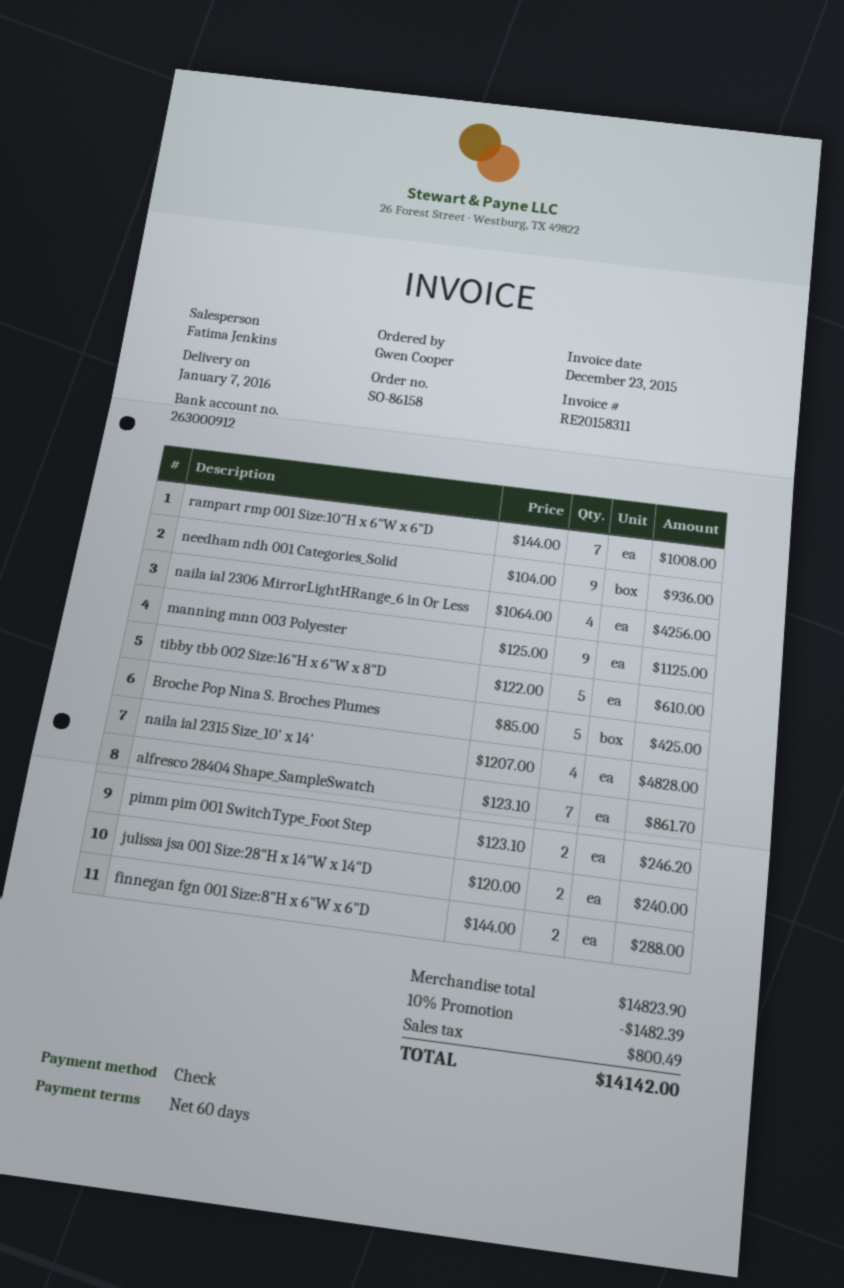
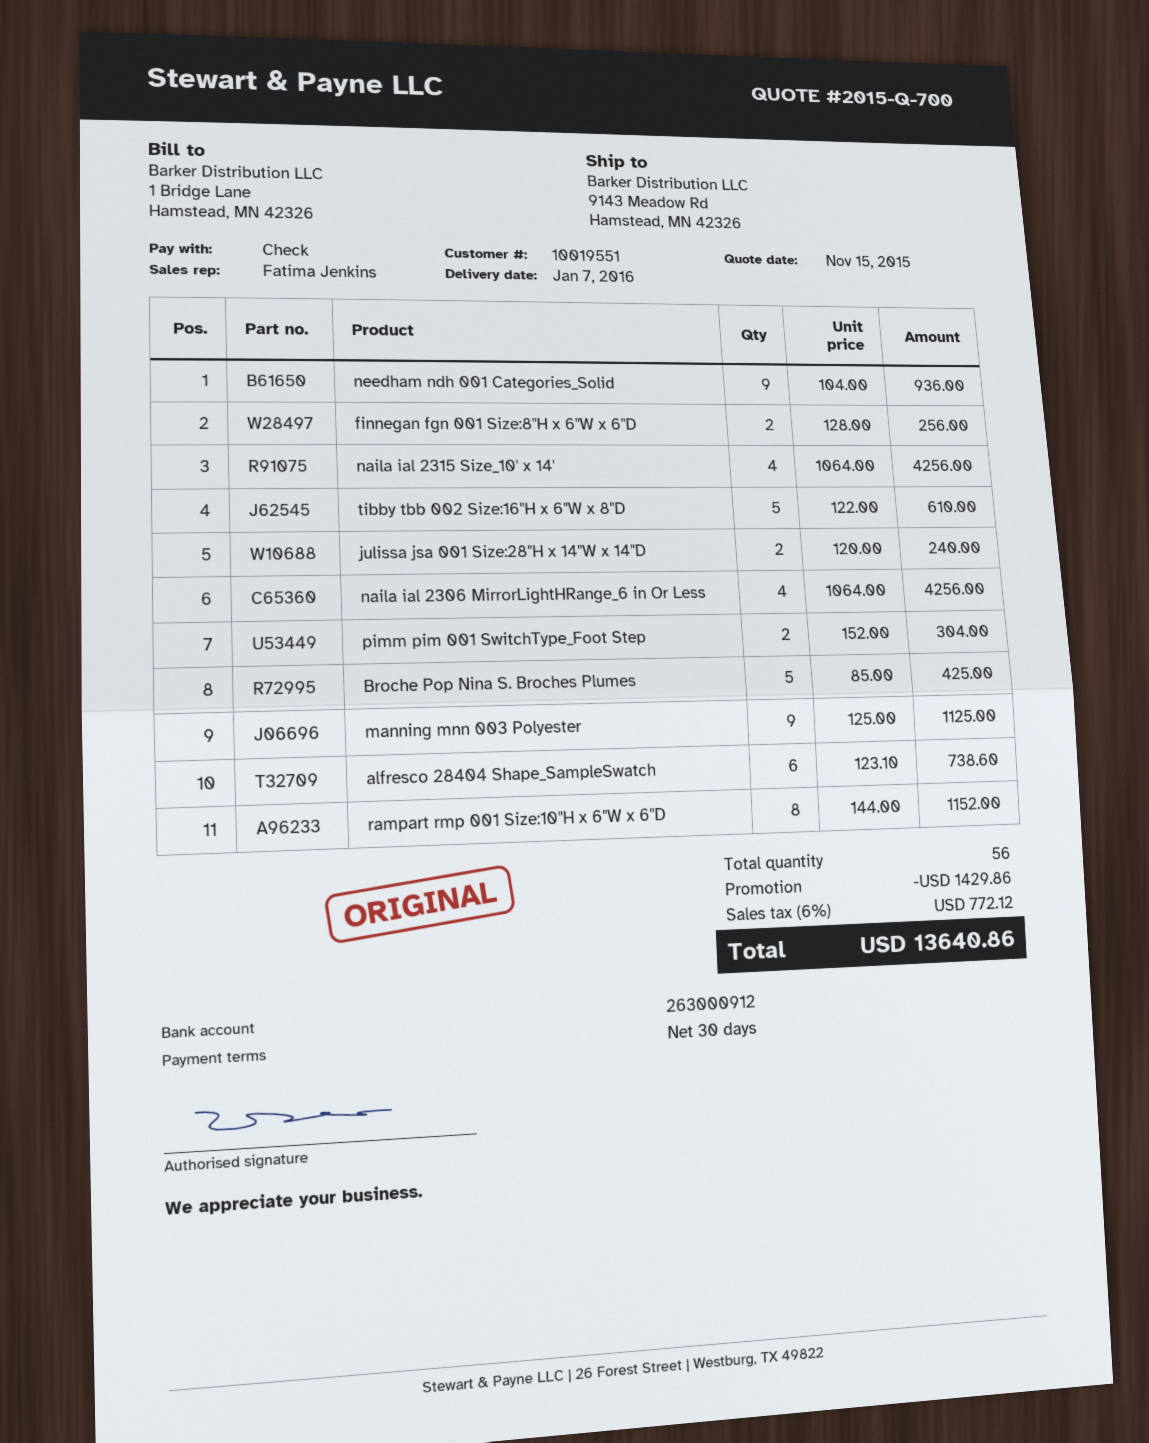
payment terms: 60 days -> 30 days
rampart rmp 001 Size:10"H x 6"W x 6"D: 7 x 144.00 = 1008.00 -> 8 x 144.00 = 1152.00
naila ial 2315 Size_10' x 14': 4 x 1207.00 = 4828.00 -> 4 x 1064.00 = 4256.00
alfresco 28404 Shape_SampleSwatch: 7 x 123.10 = 861.70 -> 6 x 123.10 = 738.60
pimm pim 001 SwitchType_Foot Step: 2 x 123.10 = 246.20 -> 2 x 152.00 = 304.00
finnegan fgn 001 Size:8"H x 6"W x 6"D: 2 x 144.00 = 288.00 -> 2 x 128.00 = 256.00
discount: 1482.39 -> 1429.86
tax: 800.49 -> 772.12
total: 14142.00 -> 13640.86

